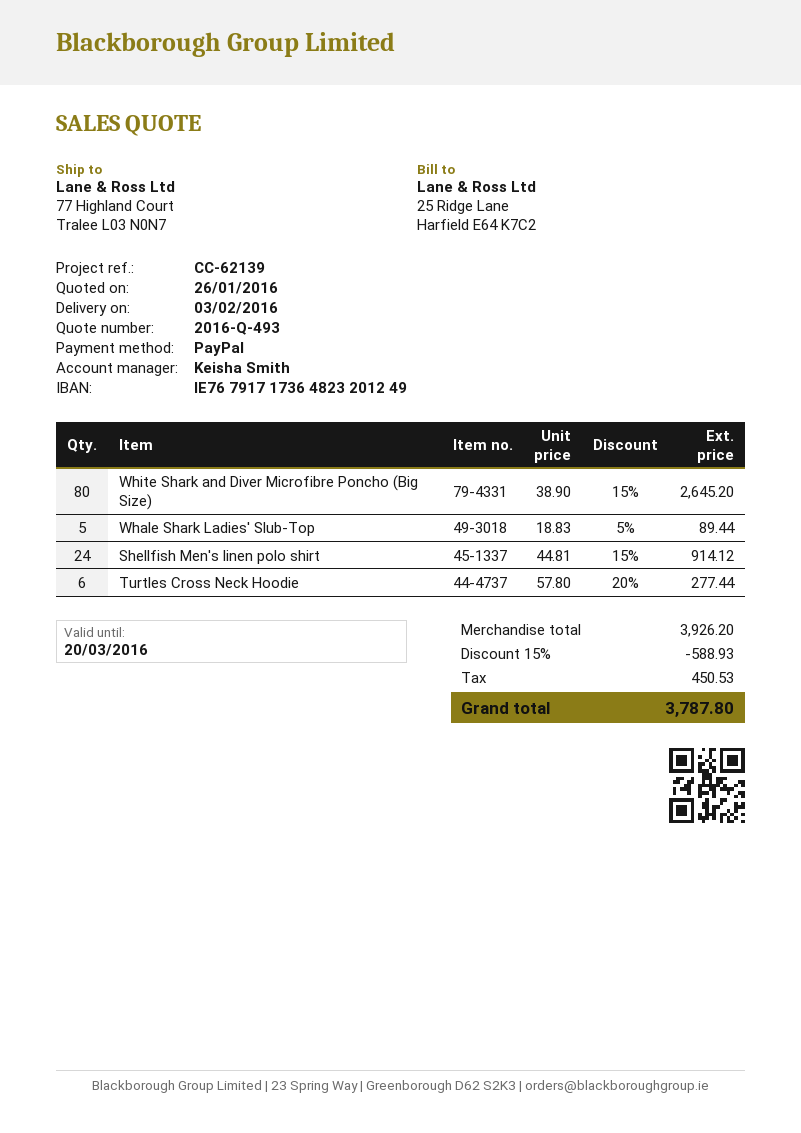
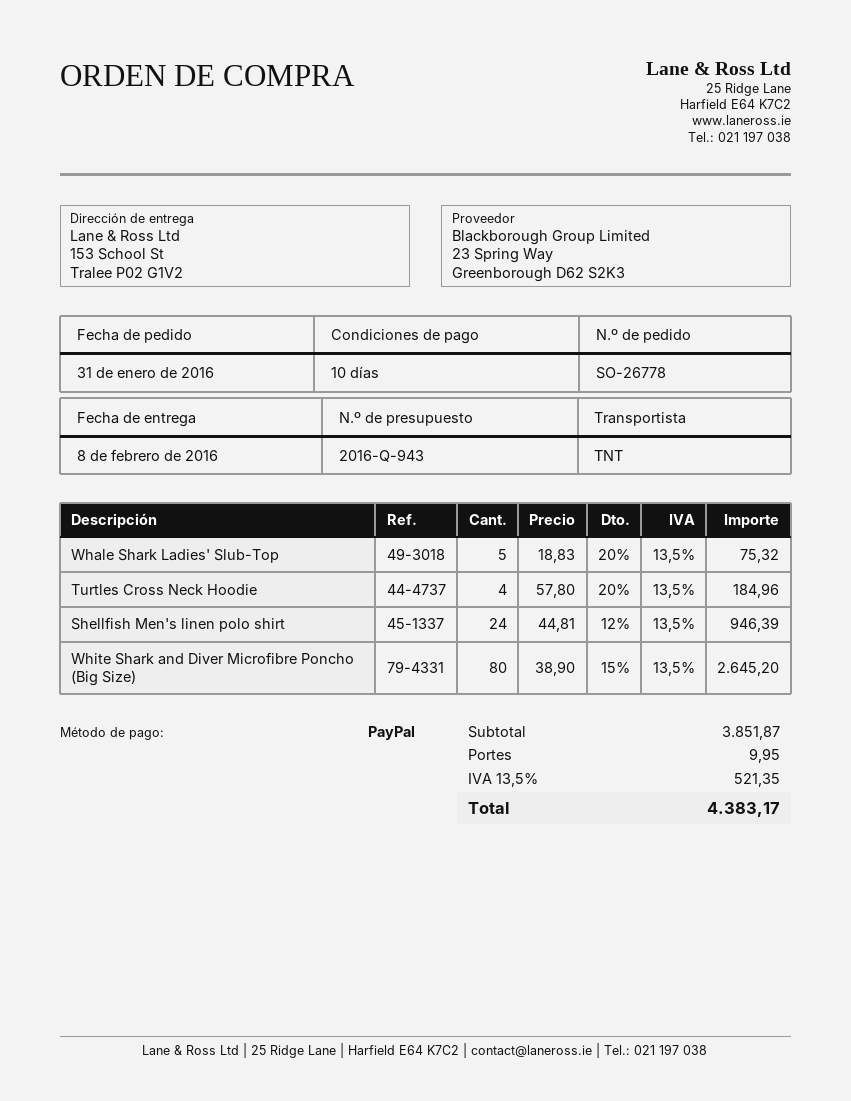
quote number: 2016-Q-493 -> 2016-Q-943
delivery date: 2016-02-03 -> 2016-02-08
ship to: 77 Highland Court, Tralee L03 N0N7 -> 153 School St, Tralee P02 G1V2
Whale Shark Ladies' Slub-Top: 5 x 18.83 - 5% = 89.44 -> 5 x 18.83 - 20% = 75.32
Shellfish Men's linen polo shirt: 24 x 44.81 - 15% = 914.12 -> 24 x 44.81 - 12% = 946.39
Turtles Cross Neck Hoodie: 6 x 57.80 - 20% = 277.44 -> 4 x 57.80 - 20% = 184.96
subtotal: 3926.20 -> 3851.87
discount: 15% = 588.93 -> none
shipping: none -> 9.95
tax: 450.53 -> 521.35
total: 3787.80 -> 4383.17

